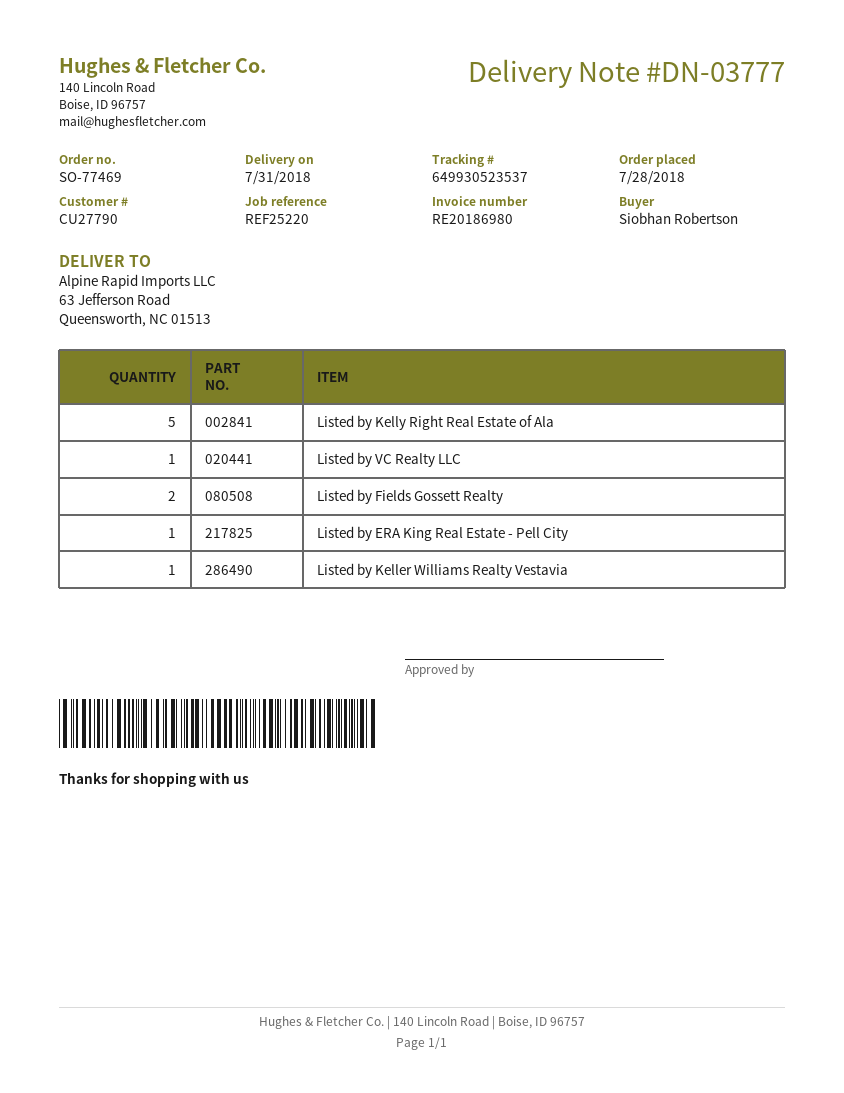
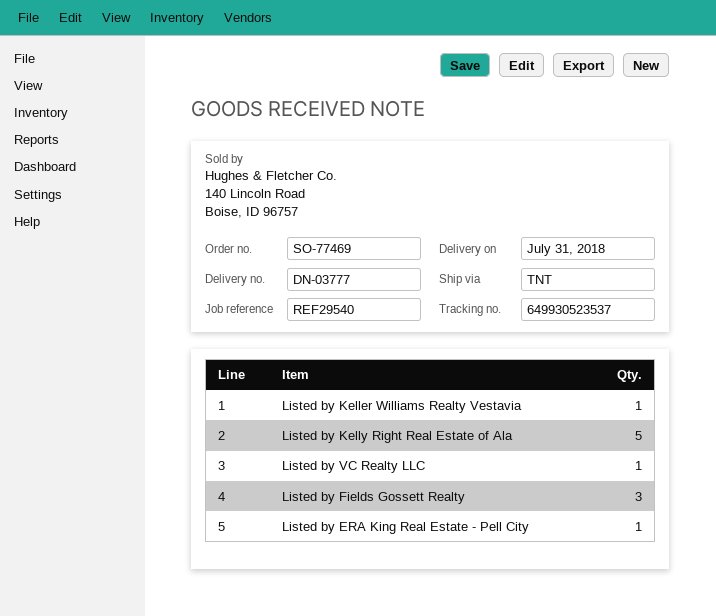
reference: REF25220 -> REF29540
Listed by Fields Gossett Realty: 2 -> 3

